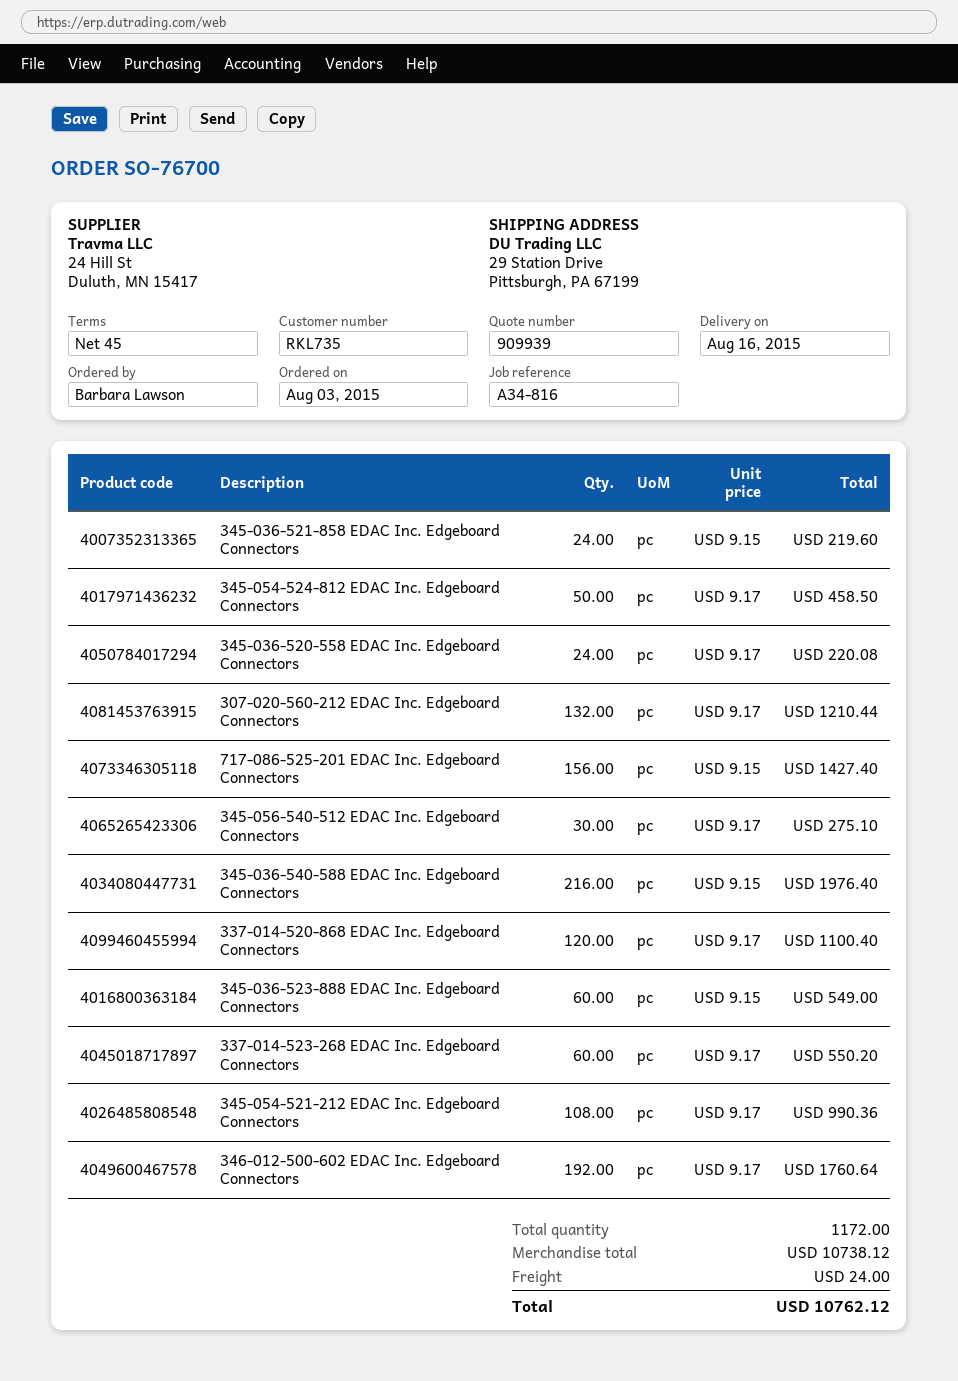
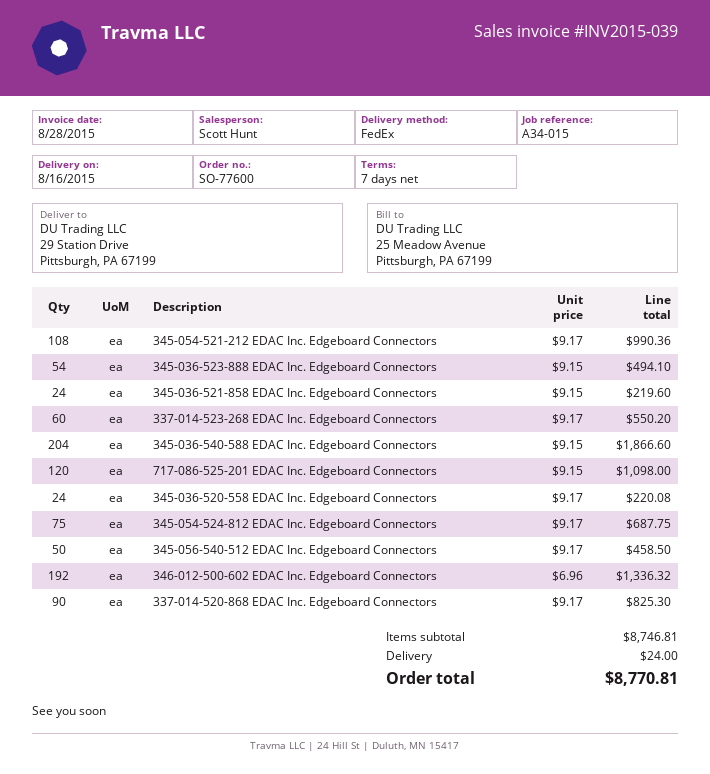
order number: SO-76700 -> SO-77600
payment terms: 45 days -> 7 days
reference: A34-816 -> A34-015
345-054-524-812 EDAC Inc. Edgeboard Connectors: 50 x 9.17 = 458.50 -> 75 x 9.17 = 687.75
307-020-560-212 EDAC Inc. Edgeboard Connectors: 132 x 9.17 = 1210.44 -> none
717-086-525-201 EDAC Inc. Edgeboard Connectors: 156 x 9.15 = 1427.40 -> 120 x 9.15 = 1098.00
345-056-540-512 EDAC Inc. Edgeboard Connectors: 30 x 9.17 = 275.10 -> 50 x 9.17 = 458.50
345-036-540-588 EDAC Inc. Edgeboard Connectors: 216 x 9.15 = 1976.40 -> 204 x 9.15 = 1866.60
337-014-520-868 EDAC Inc. Edgeboard Connectors: 120 x 9.17 = 1100.40 -> 90 x 9.17 = 825.30
345-036-523-888 EDAC Inc. Edgeboard Connectors: 60 x 9.15 = 549.00 -> 54 x 9.15 = 494.10
346-012-500-602 EDAC Inc. Edgeboard Connectors: 192 x 9.17 = 1760.64 -> 192 x 6.96 = 1336.32
subtotal: 10738.12 -> 8746.81
total: 10762.12 -> 8770.81

